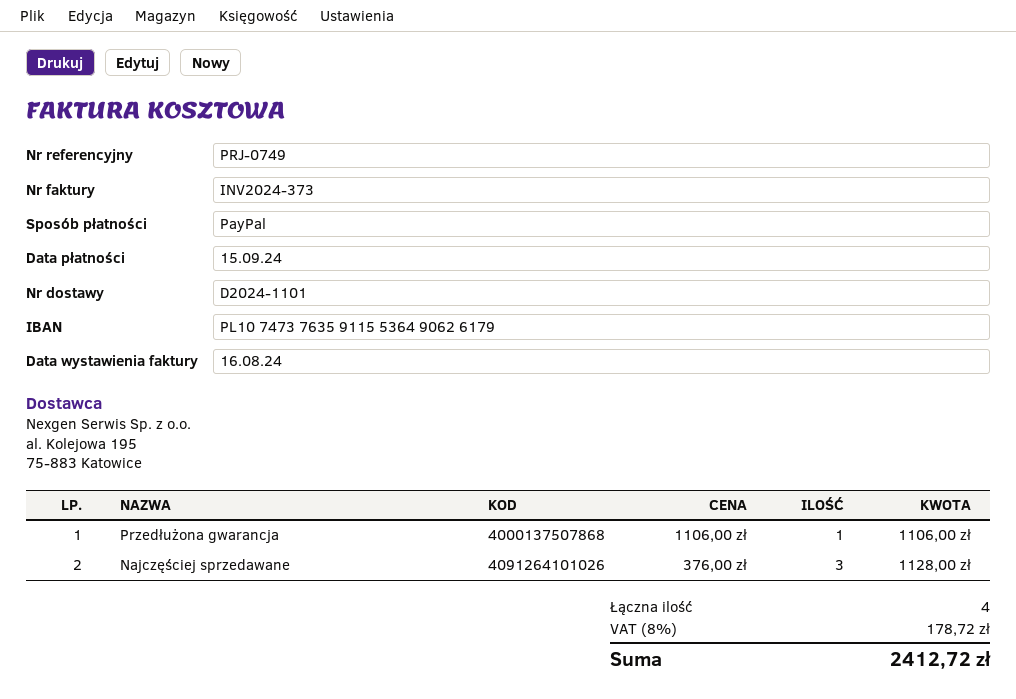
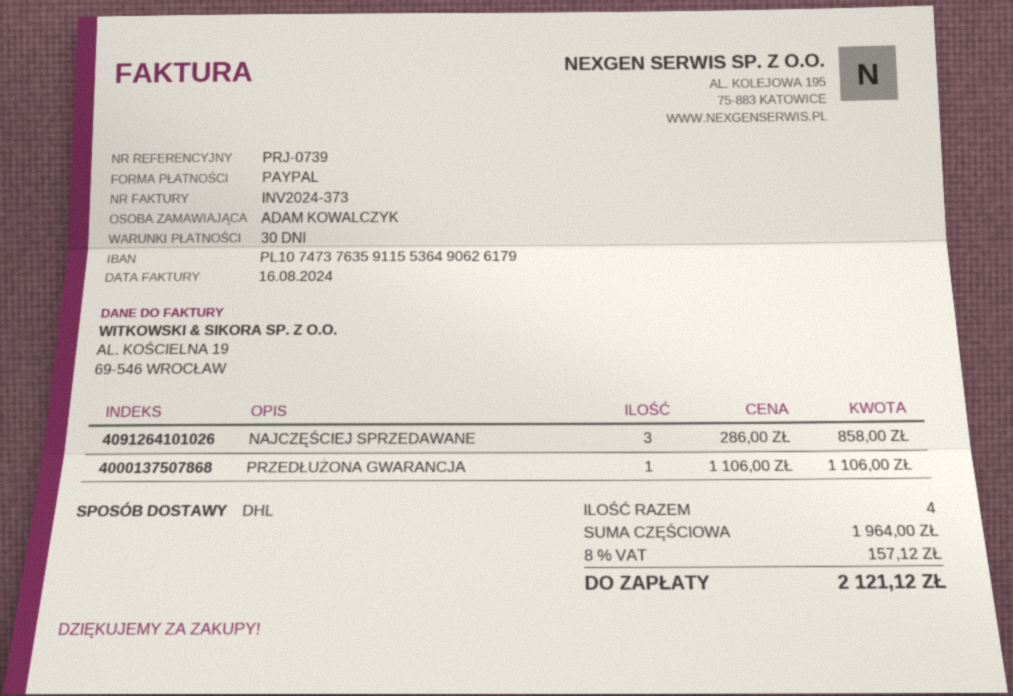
reference: PRJ-0749 -> PRJ-0739
Najczęściej sprzedawane: 3 x 376.00 = 1128.00 -> 3 x 286.00 = 858.00
tax: 8% = 178.72 -> 8% = 157.12
total: 2412.72 -> 2121.12

